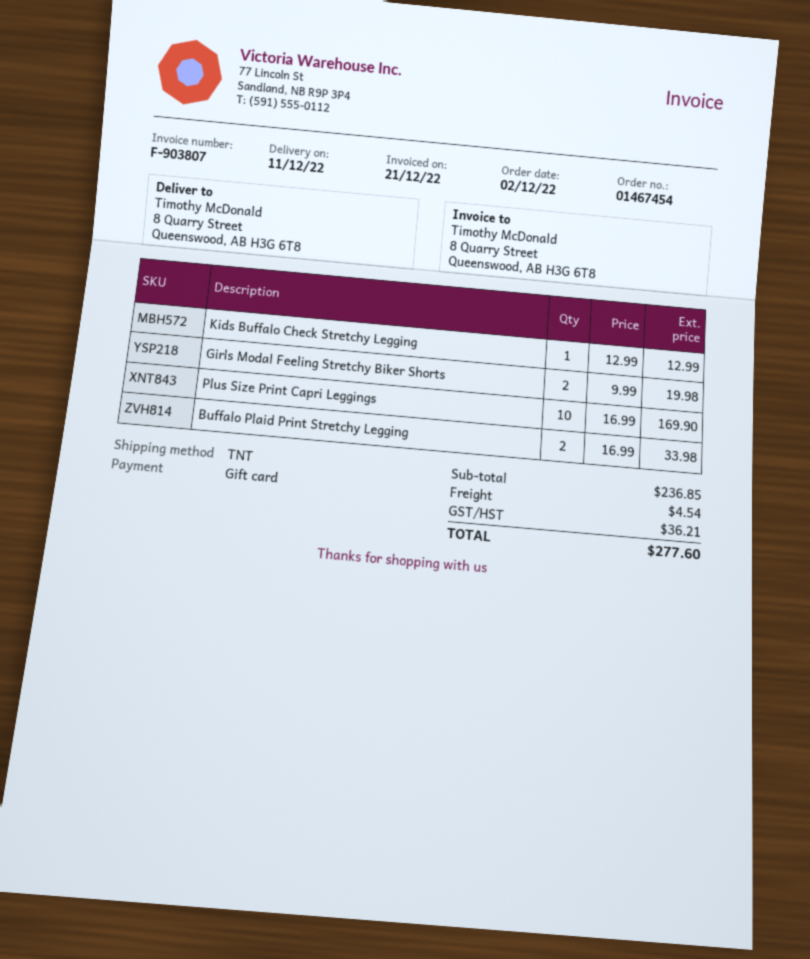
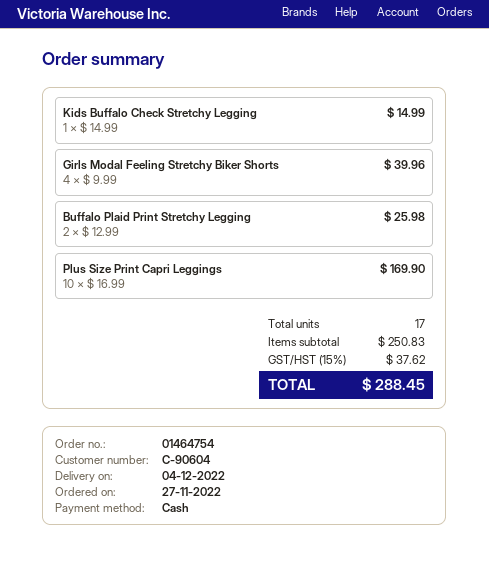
order number: 01467454 -> 01464754
order date: 2022-12-02 -> 2022-11-27
delivery date: 2022-12-11 -> 2022-12-04
payment method: gift card -> cash
Kids Buffalo Check Stretchy Legging: 1 x 12.99 = 12.99 -> 1 x 14.99 = 14.99
Girls Modal Feeling Stretchy Biker Shorts: 2 x 9.99 = 19.98 -> 4 x 9.99 = 39.96
Buffalo Plaid Print Stretchy Legging: 2 x 16.99 = 33.98 -> 2 x 12.99 = 25.98
subtotal: 236.85 -> 250.83
shipping: 4.54 -> none
tax: 36.21 -> 37.62
total: 277.60 -> 288.45

